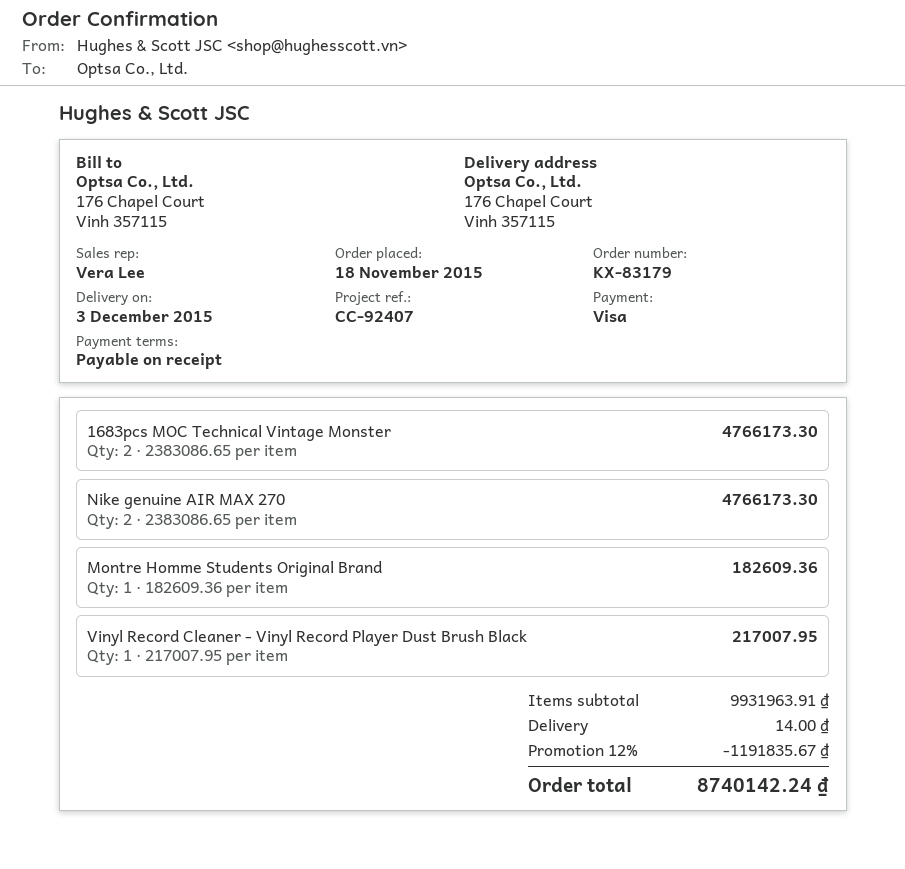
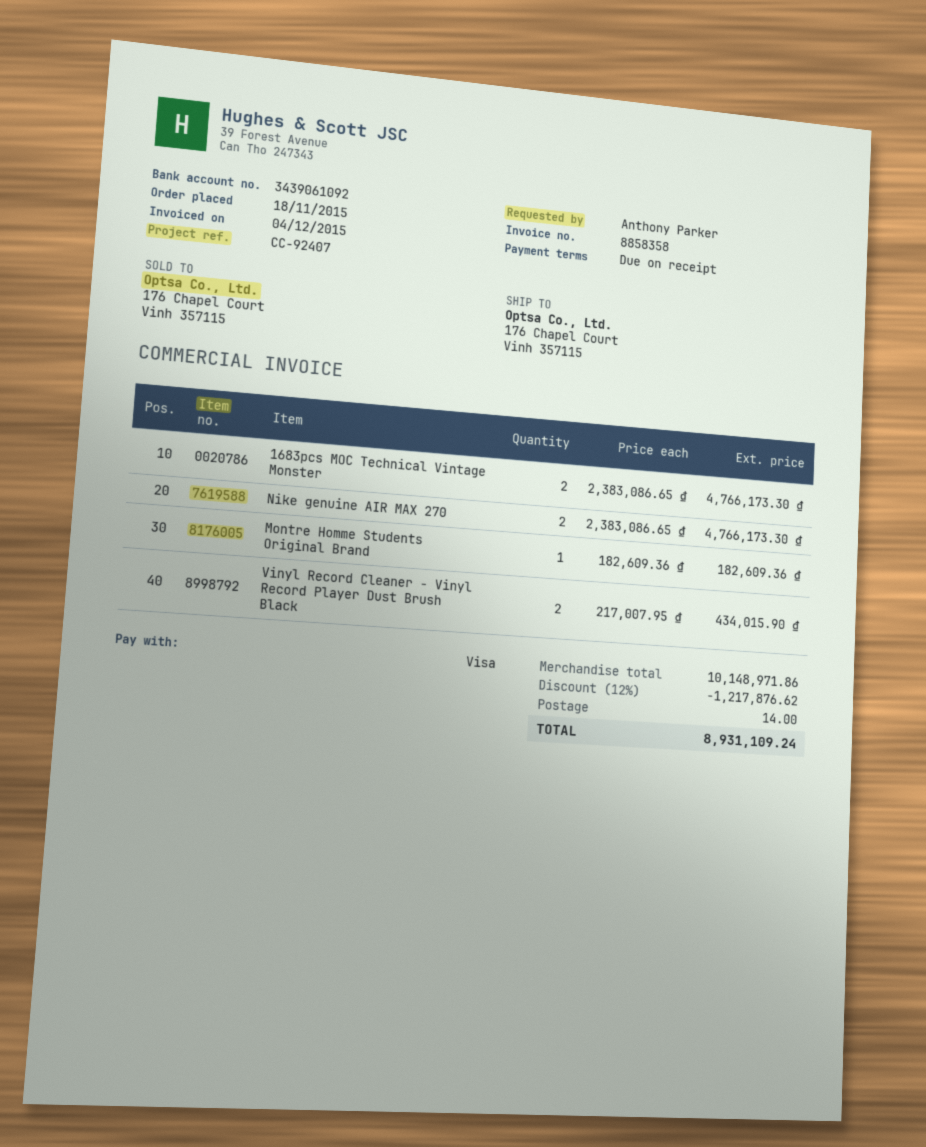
Vinyl Record Cleaner - Vinyl Record Player Dust Brush Black: 1 x 217007.95 = 217007.95 -> 2 x 217007.95 = 434015.90
subtotal: 9931963.91 -> 10148971.86
discount: 12% = 1191835.67 -> 12% = 1217876.62
total: 8740142.24 -> 8931109.24

